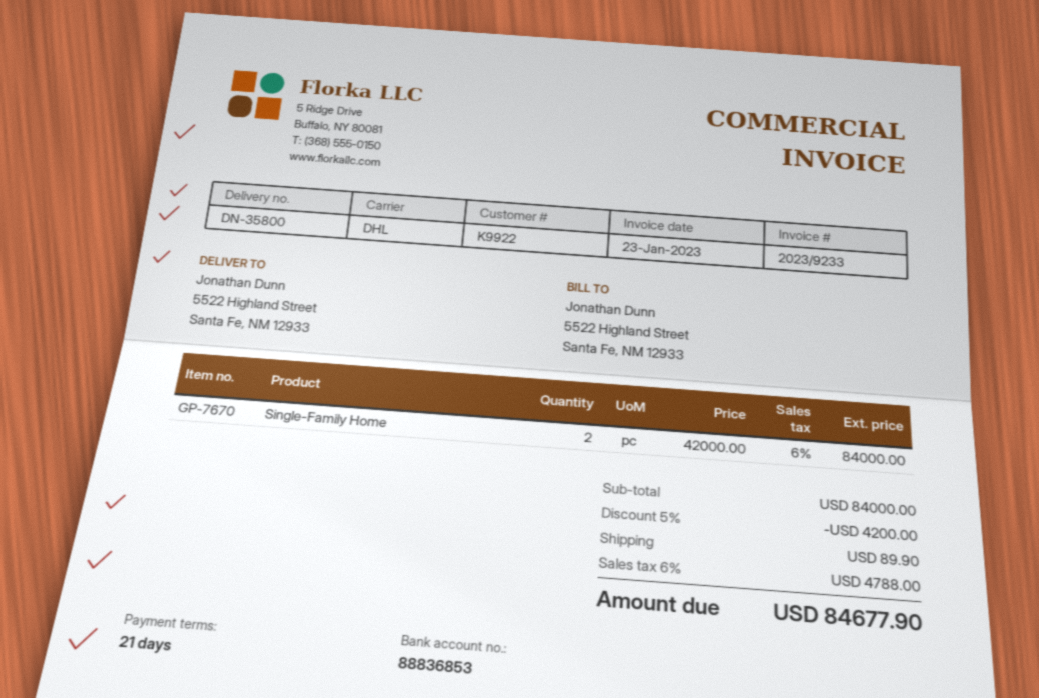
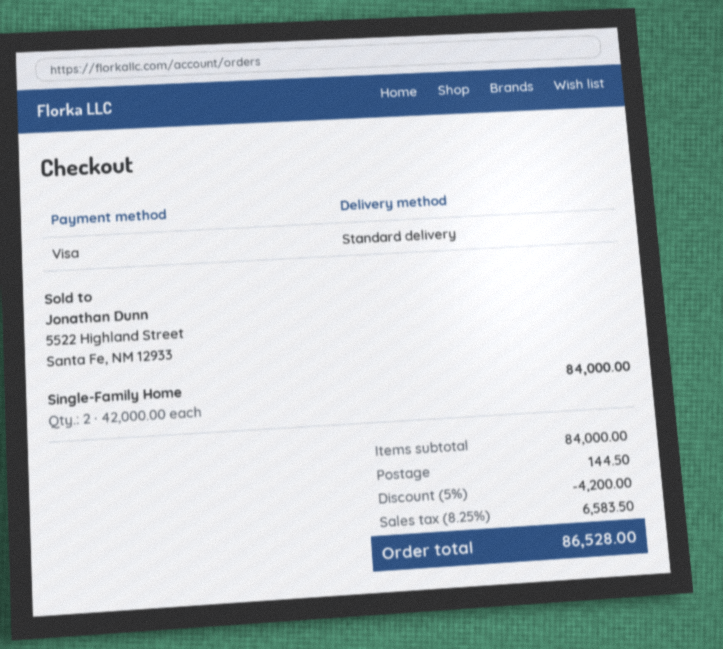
shipping method: DHL -> standard
shipping: 89.90 -> 144.50
tax: 6% = 4788.00 -> 8.25% = 6583.50
total: 84677.90 -> 86528.00

